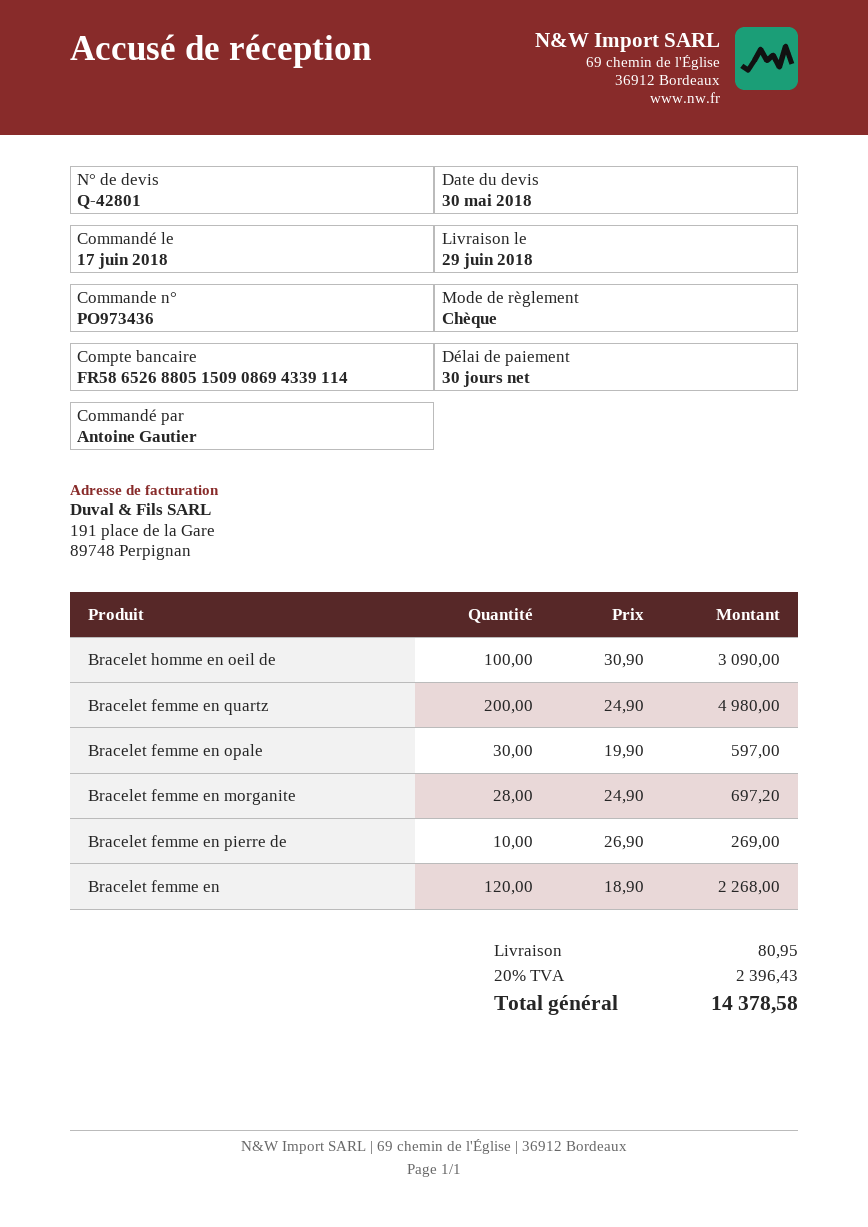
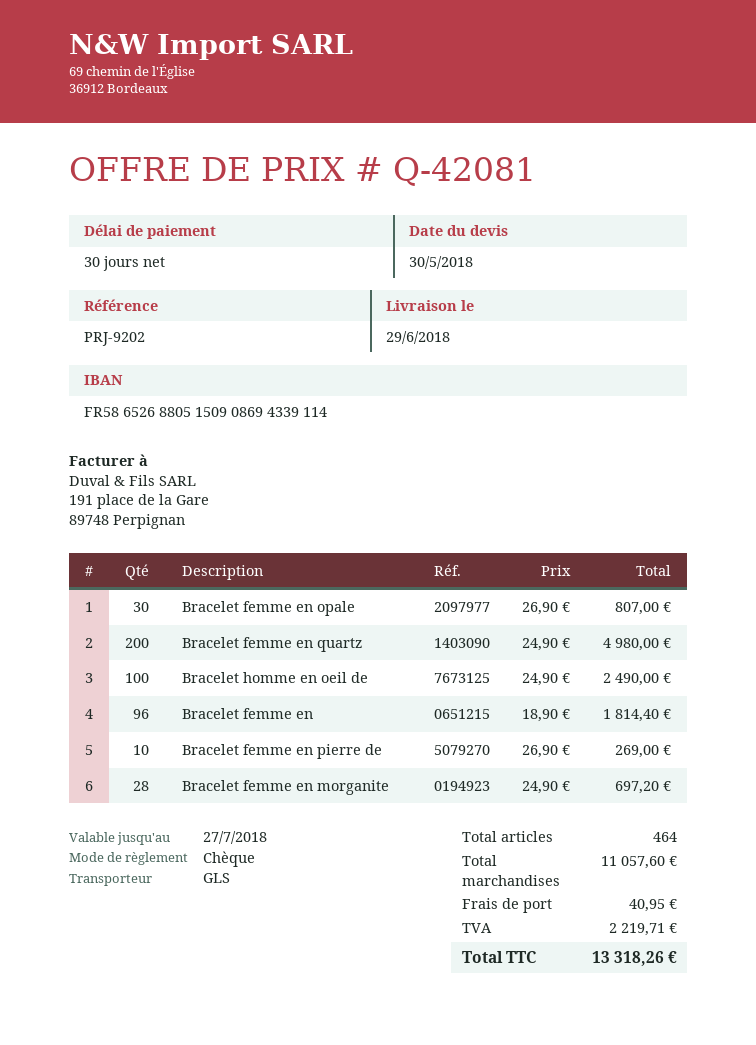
quote number: Q-42801 -> Q-42081
Bracelet homme en oeil de: 100 x 30.90 = 3090.00 -> 100 x 24.90 = 2490.00
Bracelet femme en opale: 30 x 19.90 = 597.00 -> 30 x 26.90 = 807.00
Bracelet femme en: 120 x 18.90 = 2268.00 -> 96 x 18.90 = 1814.40
shipping: 80.95 -> 40.95
tax: 2396.43 -> 2219.71
total: 14378.58 -> 13318.26

